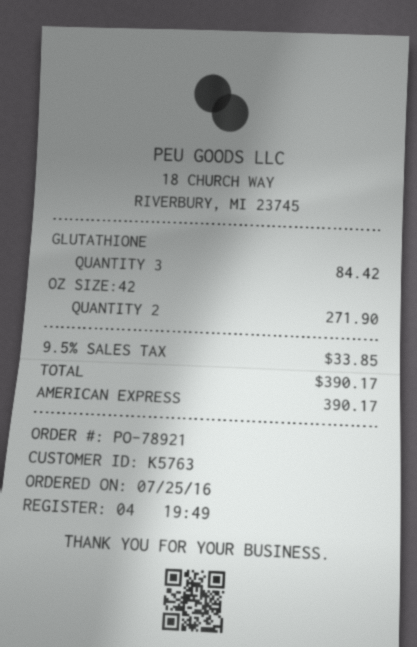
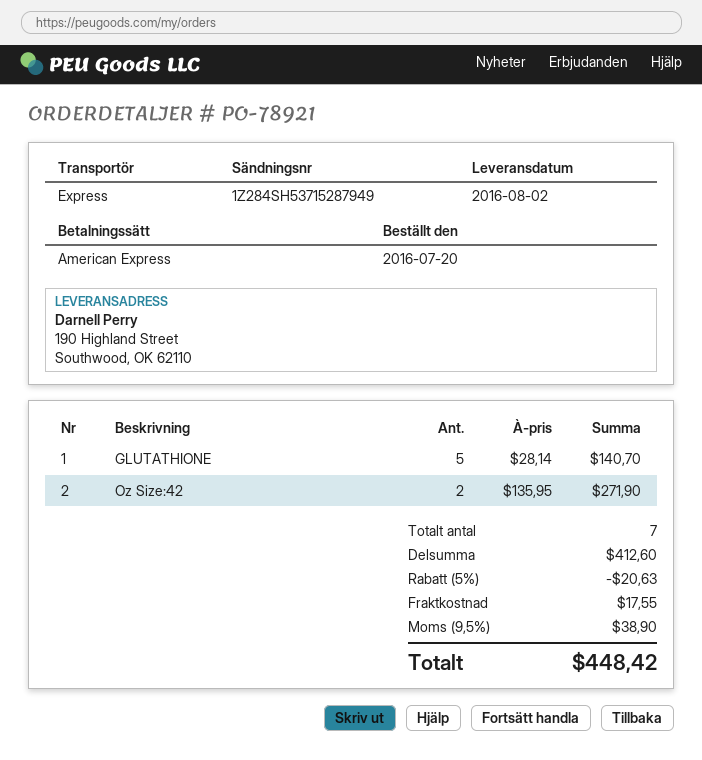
order date: 2016-07-25 -> 2016-07-20
GLUTATHIONE: 3 for 84.42 -> 5 for 140.70
discount: none -> 5% = 20.63
shipping: none -> 17.55
tax: 9.5% = 33.85 -> 9.5% = 38.90
total: 390.17 -> 448.42

